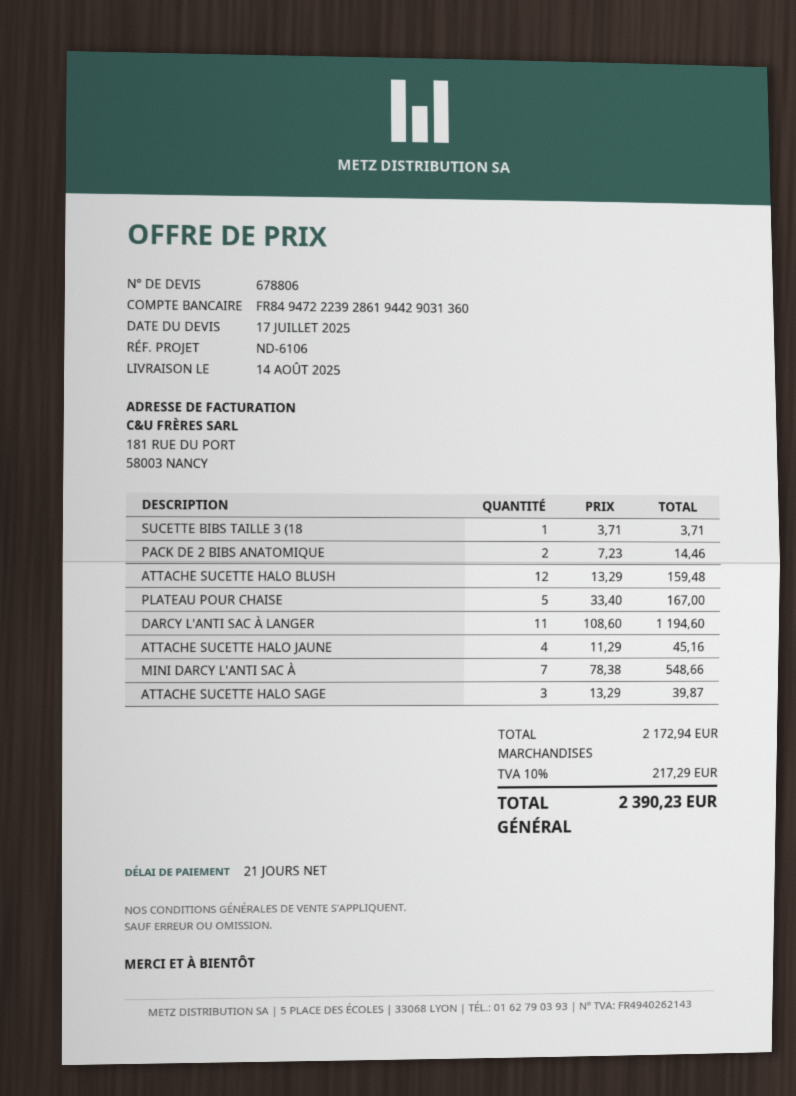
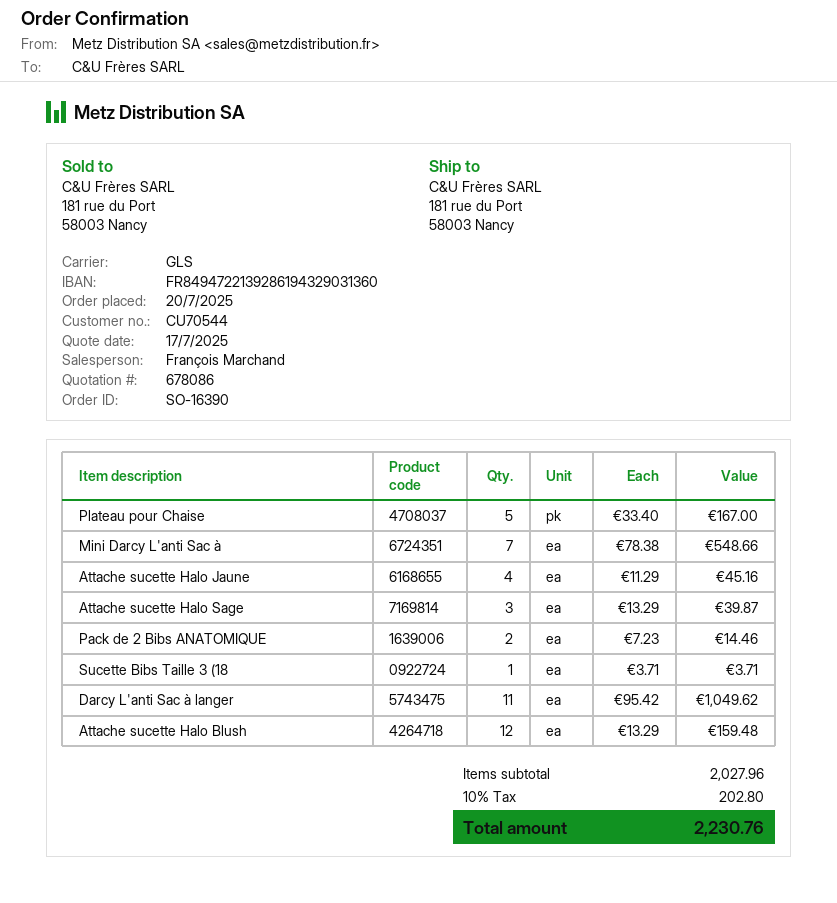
quote number: 678806 -> 678086
bank account: FR8494722239286194429031360 -> FR8494722139286194329031360
DARCY L'ANTI SAC À LANGER: 11 x 108.60 = 1194.60 -> 11 x 95.42 = 1049.62
subtotal: 2172.94 -> 2027.96
tax: 10% = 217.29 -> 10% = 202.80
total: 2390.23 -> 2230.76

